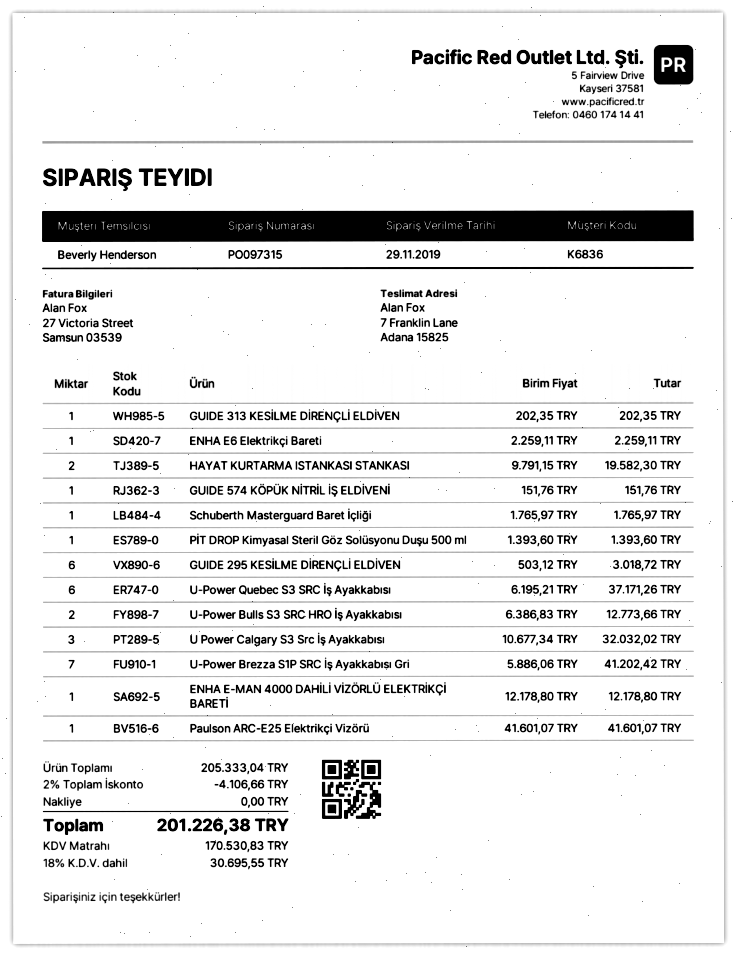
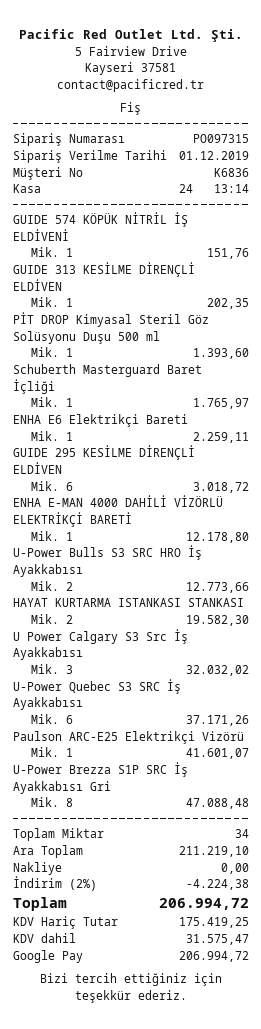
order date: 2019-11-29 -> 2019-12-01
U-Power Brezza S1P SRC İş Ayakkabısı Gri: 7 for 41202.42 -> 8 for 47088.48
subtotal: 205333.04 -> 211219.10
discount: 2% = 4106.66 -> 2% = 4224.38
net: 170530.83 -> 175419.25
tax: 30695.55 -> 31575.47
total: 201226.38 -> 206994.72

